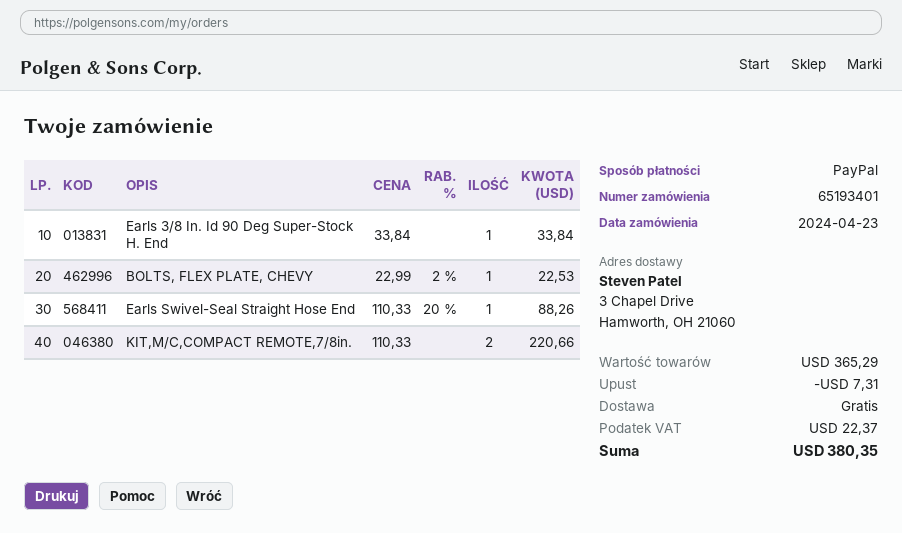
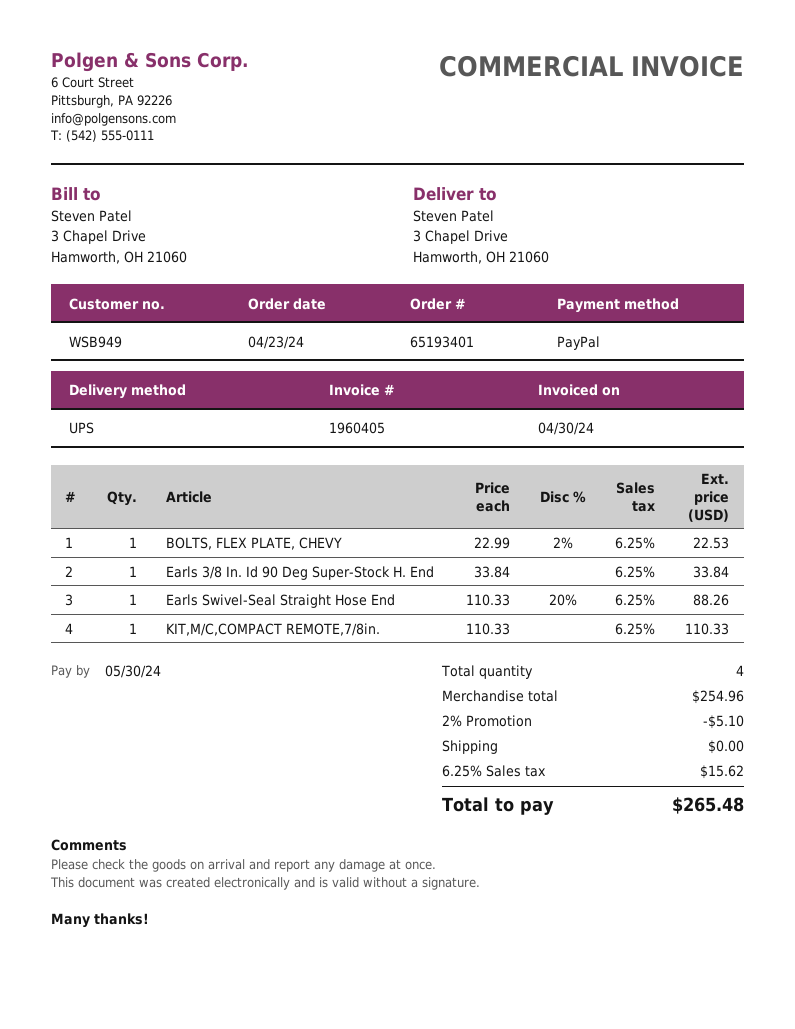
KIT,M/C,COMPACT REMOTE,7/8in.: 2 x 110.33 = 220.66 -> 1 x 110.33 = 110.33
subtotal: 365.29 -> 254.96
discount: 7.31 -> 5.10
tax: 22.37 -> 15.62
total: 380.35 -> 265.48

